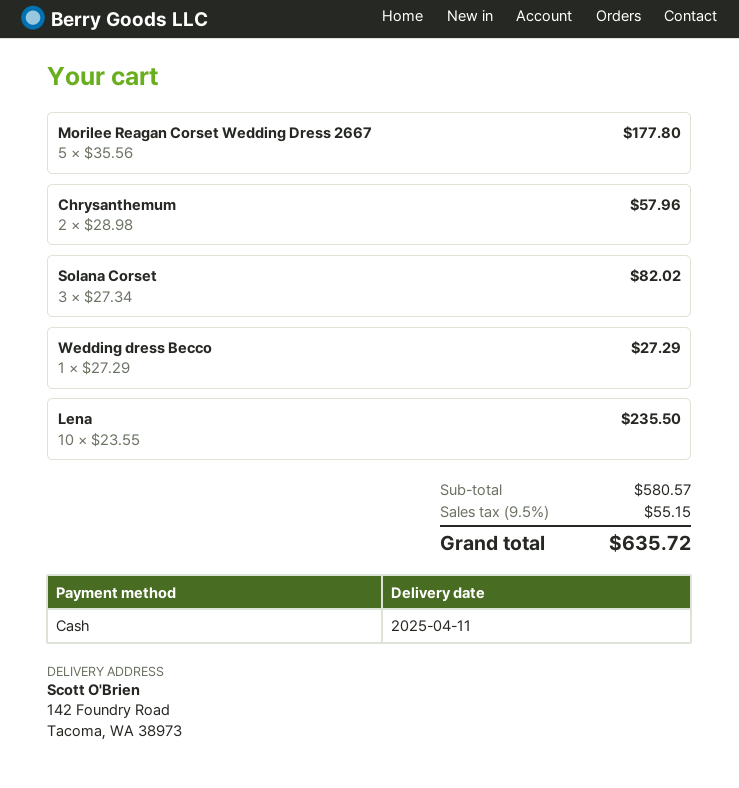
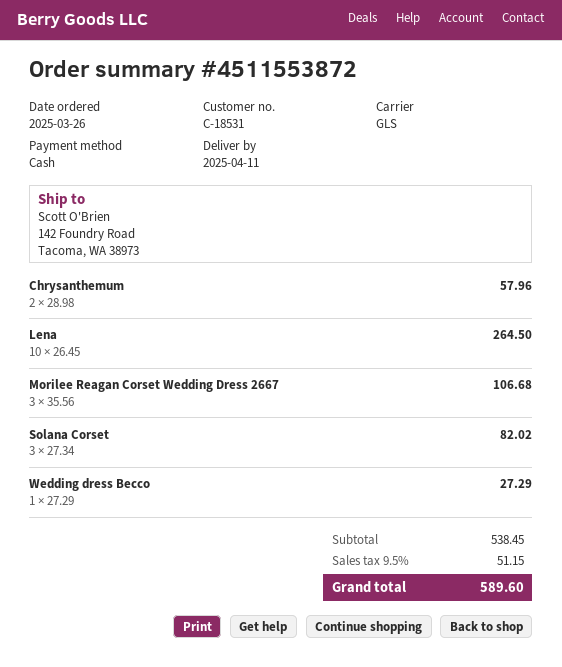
Morilee Reagan Corset Wedding Dress 2667: 5 x 35.56 = 177.80 -> 3 x 35.56 = 106.68
Lena: 10 x 23.55 = 235.50 -> 10 x 26.45 = 264.50
subtotal: 580.57 -> 538.45
tax: 9.5% = 55.15 -> 9.5% = 51.15
total: 635.72 -> 589.60

